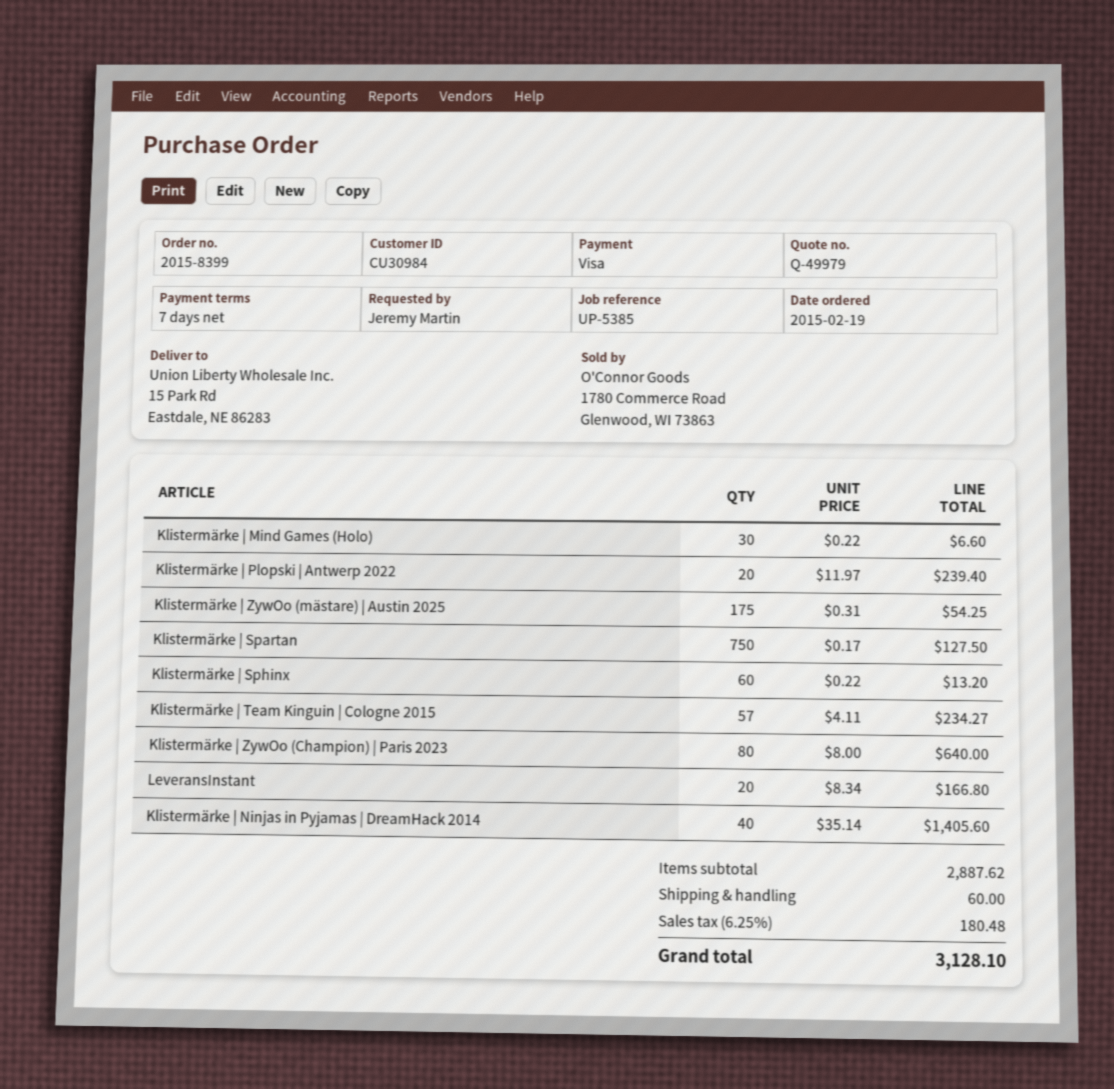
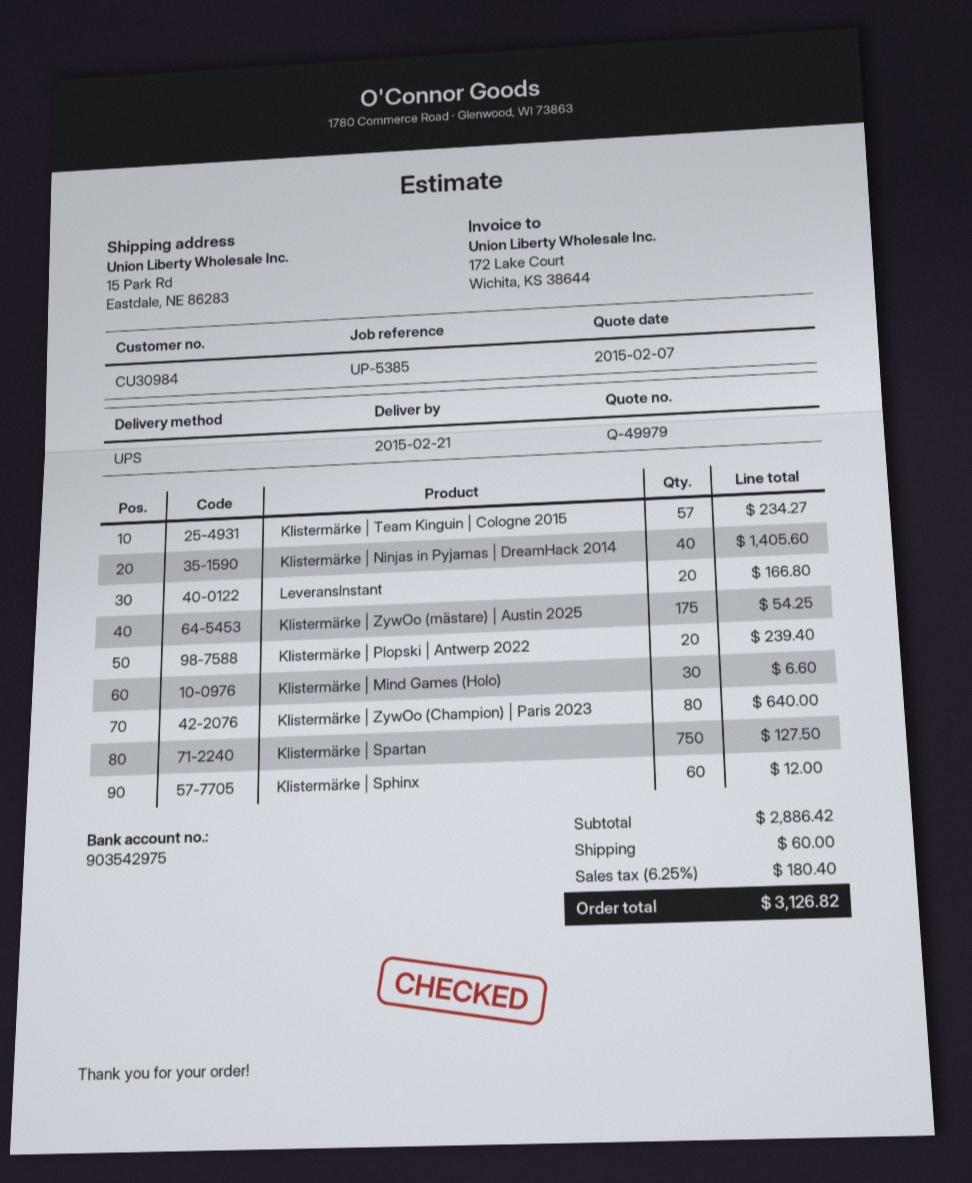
Klistermärke | Sphinx: 60 for 13.20 -> 60 for 12.00
subtotal: 2887.62 -> 2886.42
tax: 6.25% = 180.48 -> 6.25% = 180.40
total: 3128.10 -> 3126.82

